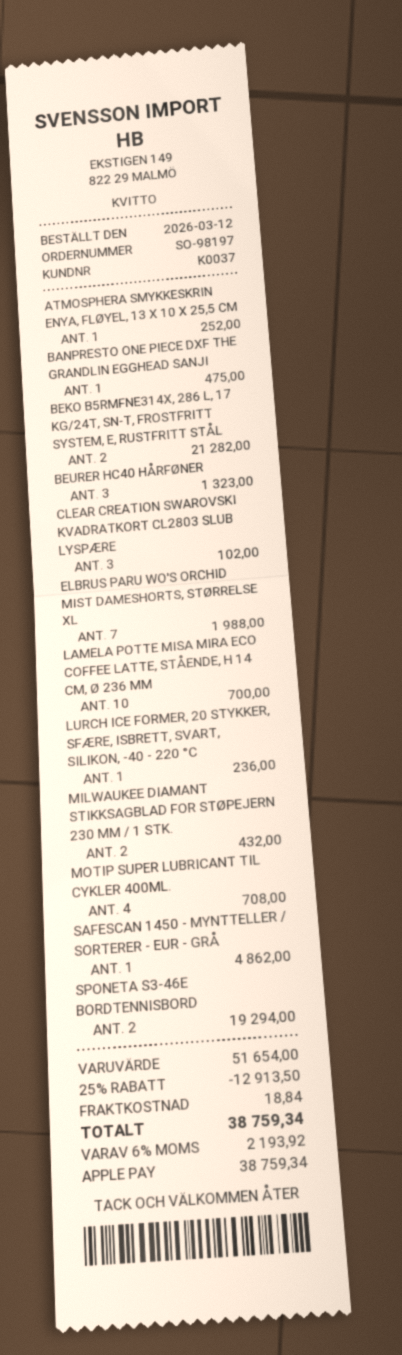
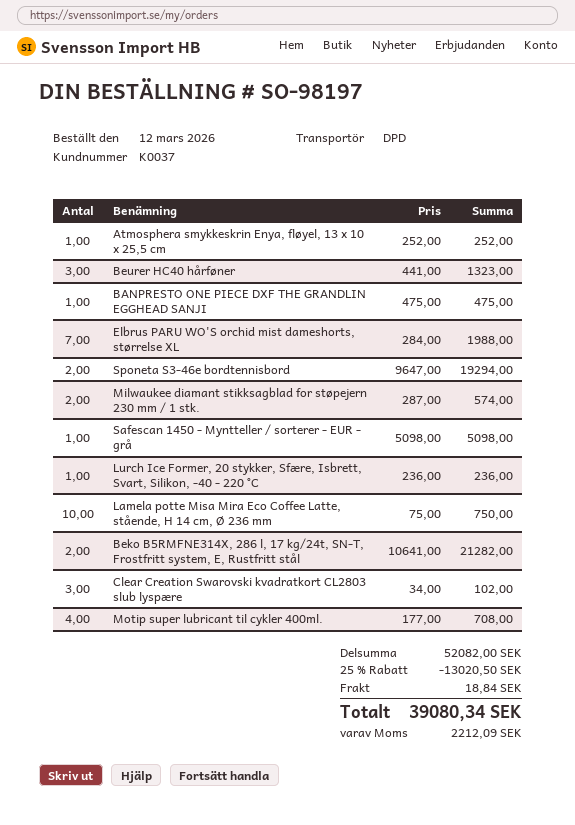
LAMELA POTTE MISA MIRA ECO COFFEE LATTE, STÅENDE, H 14 CM, Ø 236 MM: 10 for 700.00 -> 10 for 750.00
MILWAUKEE DIAMANT STIKKSAGBLAD FOR STØPEJERN 230 MM / 1 STK.: 2 for 432.00 -> 2 for 574.00
SAFESCAN 1450 - MYNTTELLER / SORTERER - EUR - GRÅ: 1 for 4862.00 -> 1 for 5098.00
subtotal: 51654.00 -> 52082.00
discount: 25% = 12913.50 -> 25% = 13020.50
tax: 2193.92 -> 2212.09
total: 38759.34 -> 39080.34

